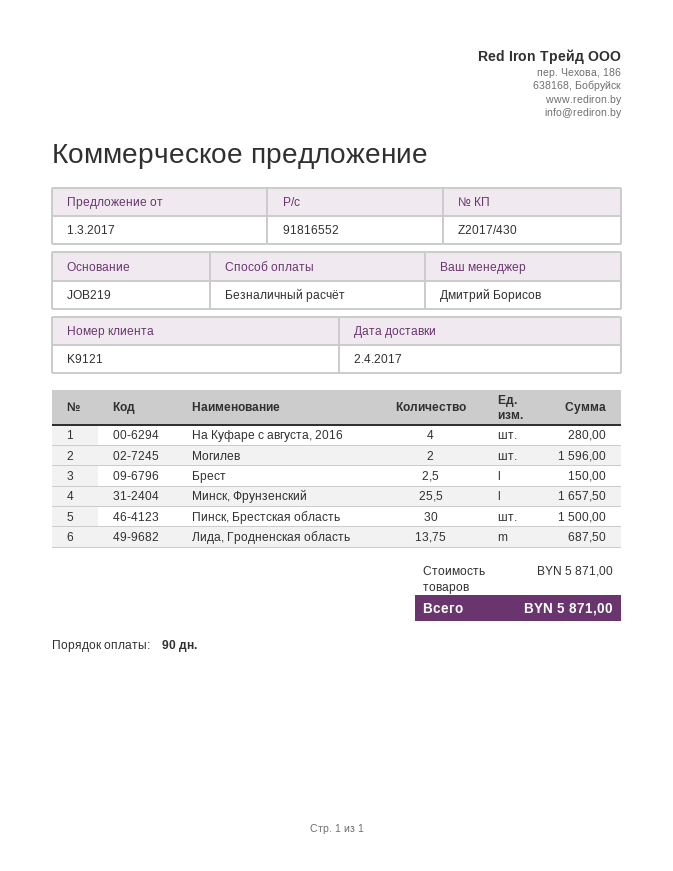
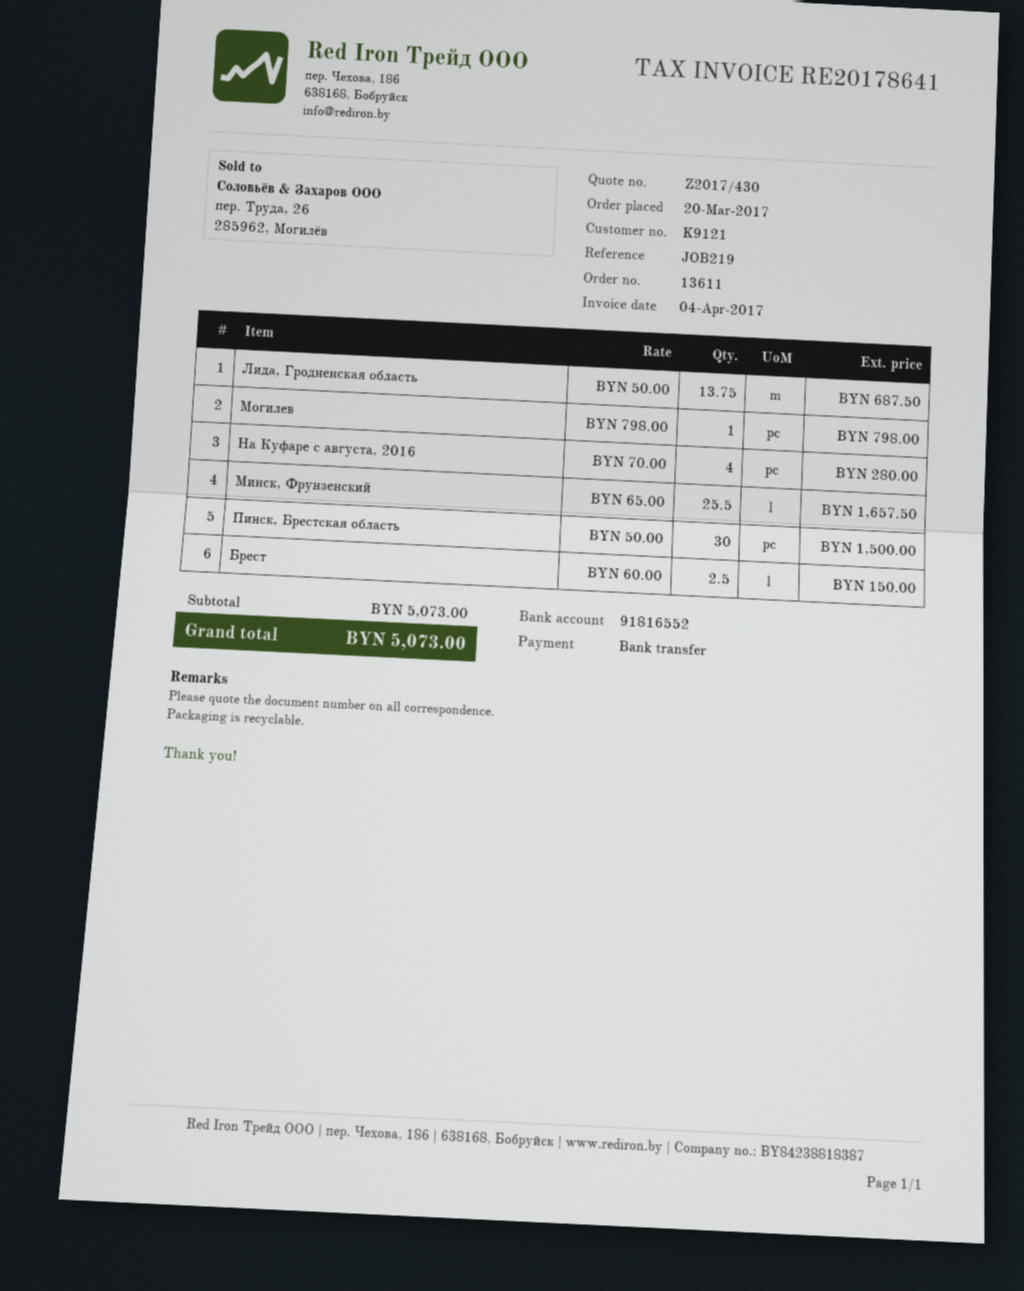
Могилев: 2 for 1596.00 -> 1 for 798.00
subtotal: 5871.00 -> 5073.00
total: 5871.00 -> 5073.00

